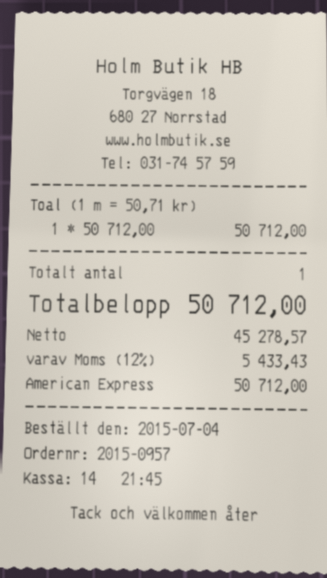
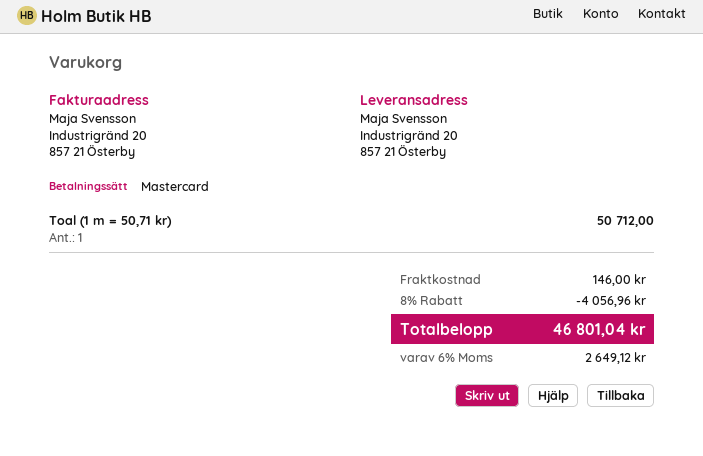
payment method: American Express -> Mastercard
discount: none -> 8% = 4056.96
shipping: none -> 146.00
tax: 12% = 5433.43 -> 6% = 2649.12
total: 50712.00 -> 46801.04

